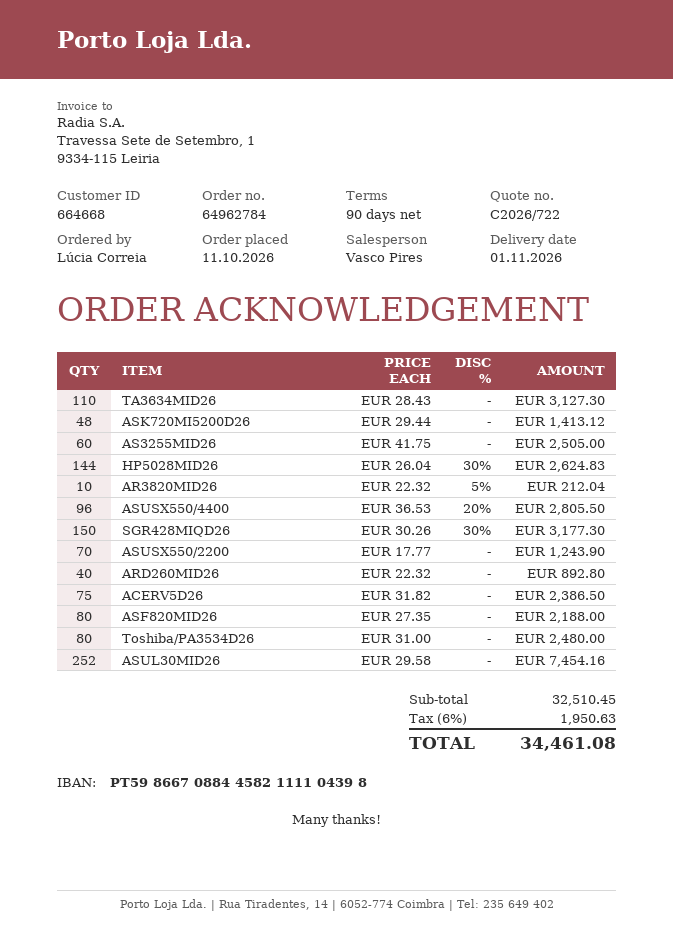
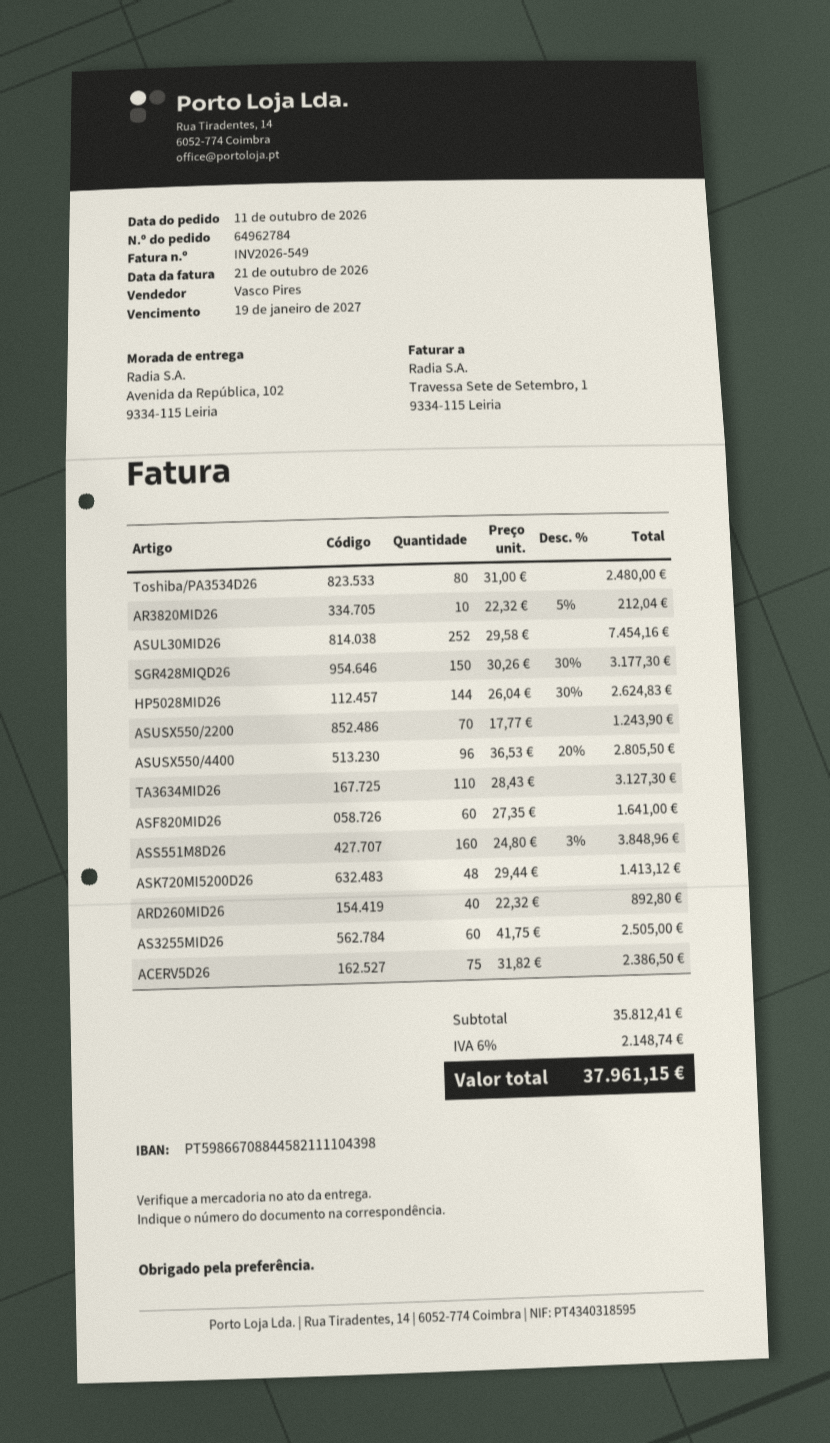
ASF820MID26: 80 x 27.35 = 2188.00 -> 60 x 27.35 = 1641.00
ASS551M8D26: none -> 160 x 24.80 - 3% = 3848.96
subtotal: 32510.45 -> 35812.41
tax: 6% = 1950.63 -> 6% = 2148.74
total: 34461.08 -> 37961.15

